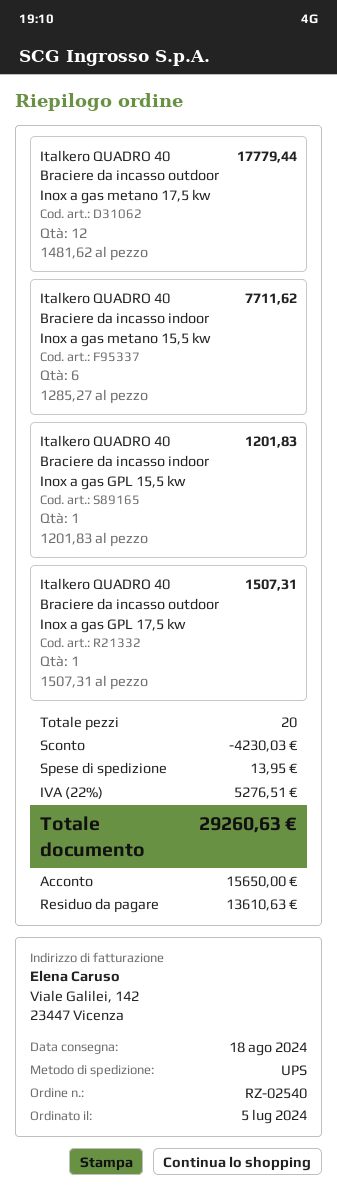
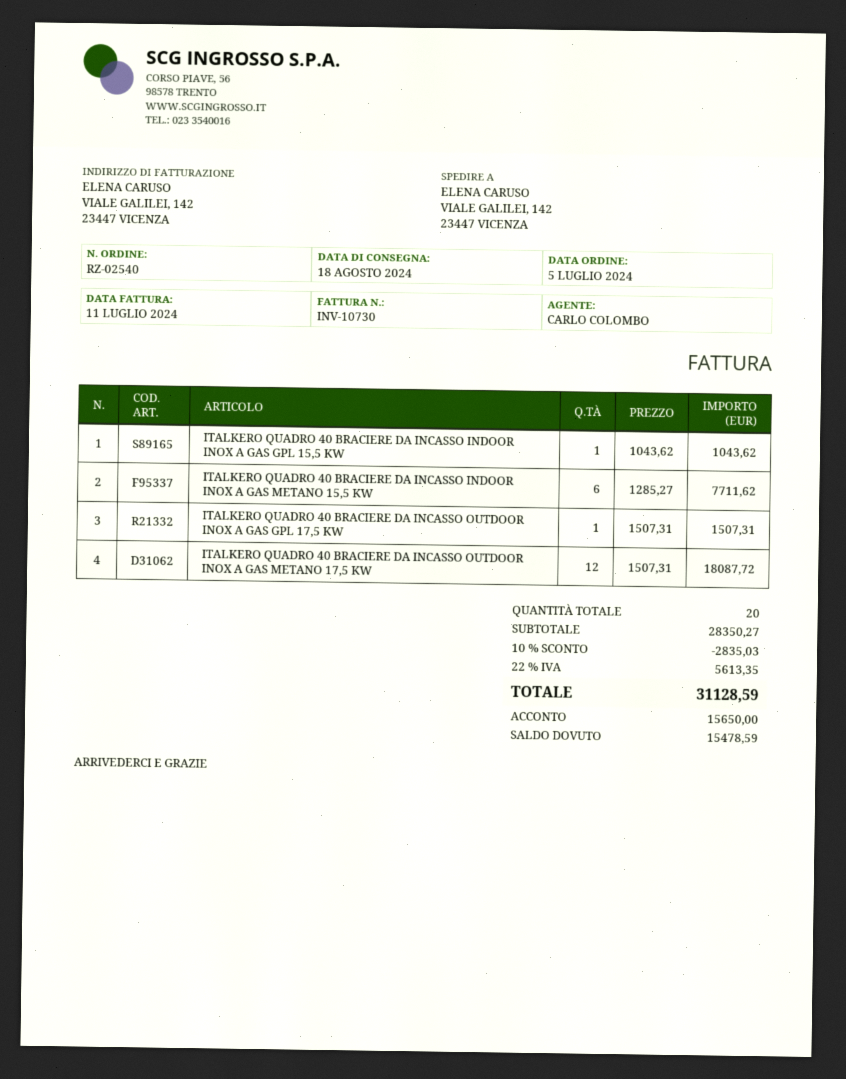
Italkero QUADRO 40 Braciere da incasso outdoor Inox a gas metano 17,5 kw: 12 x 1481.62 = 17779.44 -> 12 x 1507.31 = 18087.72
Italkero QUADRO 40 Braciere da incasso indoor Inox a gas GPL 15,5 kw: 1 x 1201.83 = 1201.83 -> 1 x 1043.62 = 1043.62
discount: 4230.03 -> 2835.03
shipping: 13.95 -> none
tax: 22% = 5276.51 -> 22% = 5613.35
total: 29260.63 -> 31128.59
balance: 13610.63 -> 15478.59

